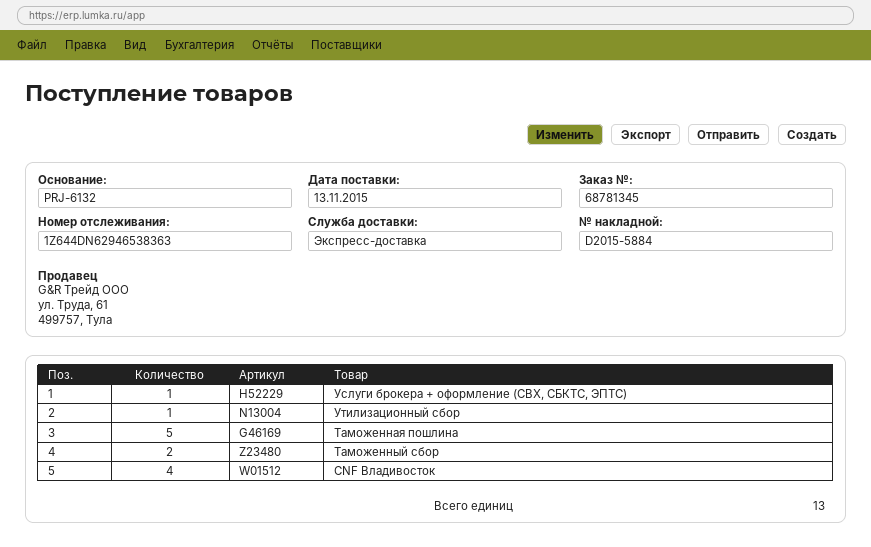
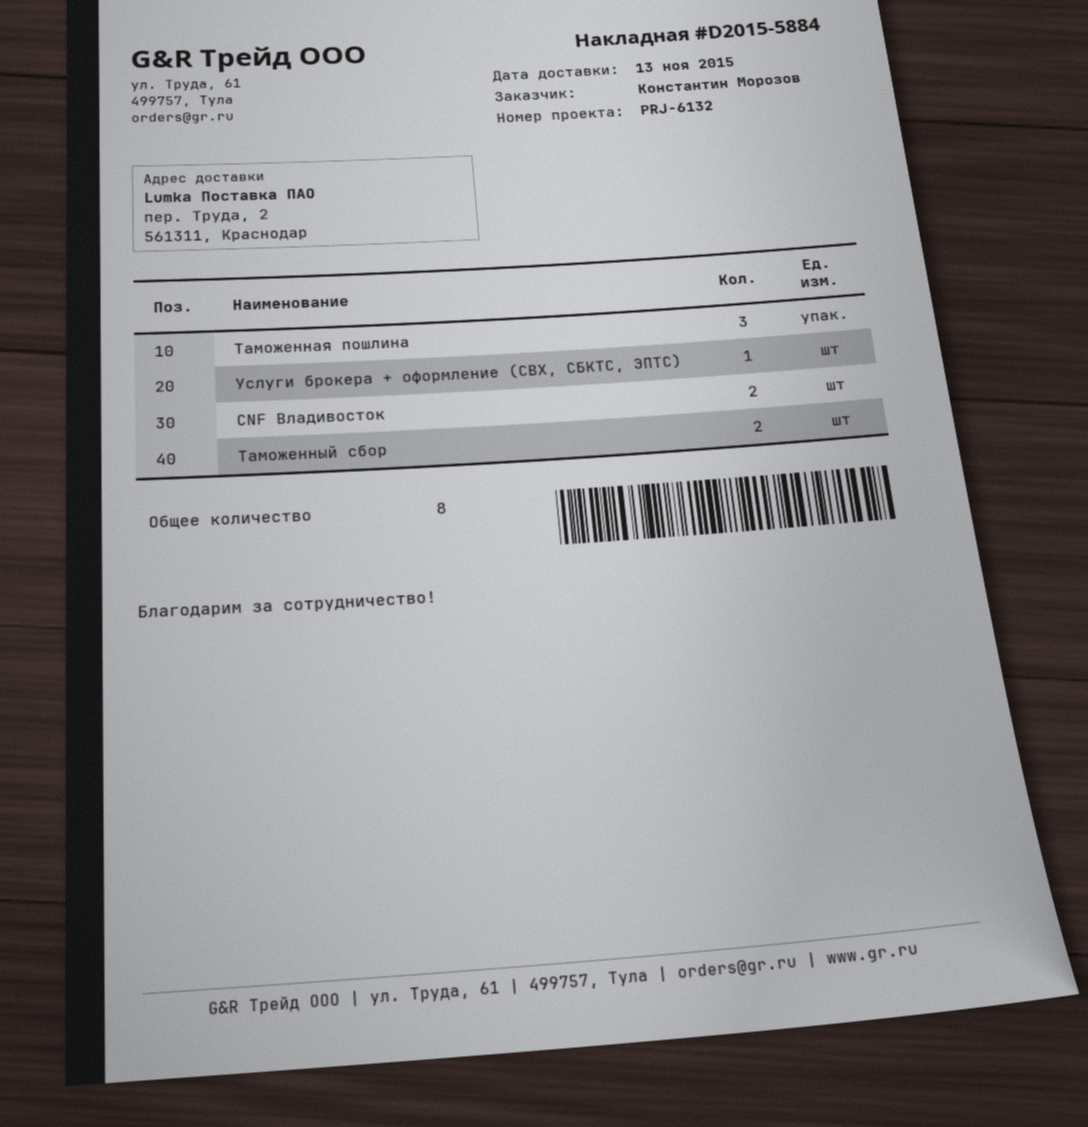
Утилизационный сбор: 1 -> none
Таможенная пошлина: 5 -> 3
CNF Владивосток: 4 -> 2
total quantity: 13 -> 8

